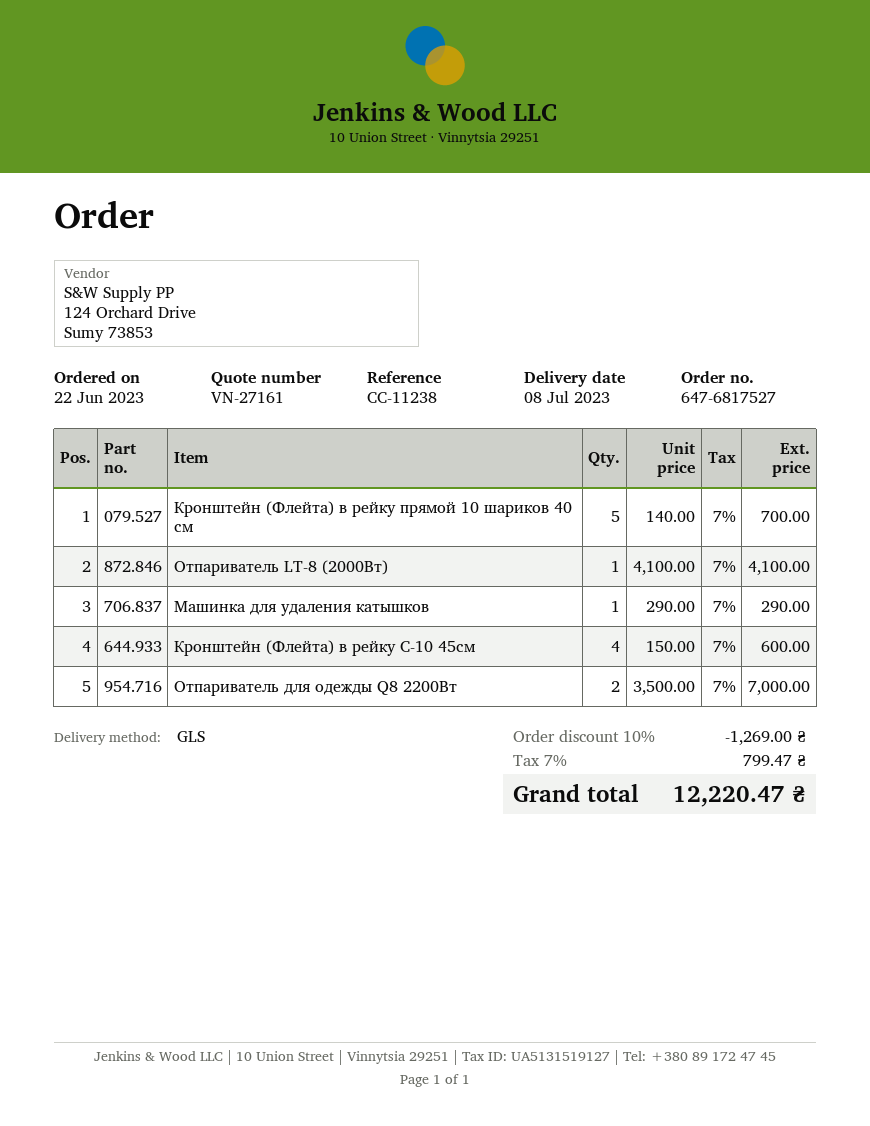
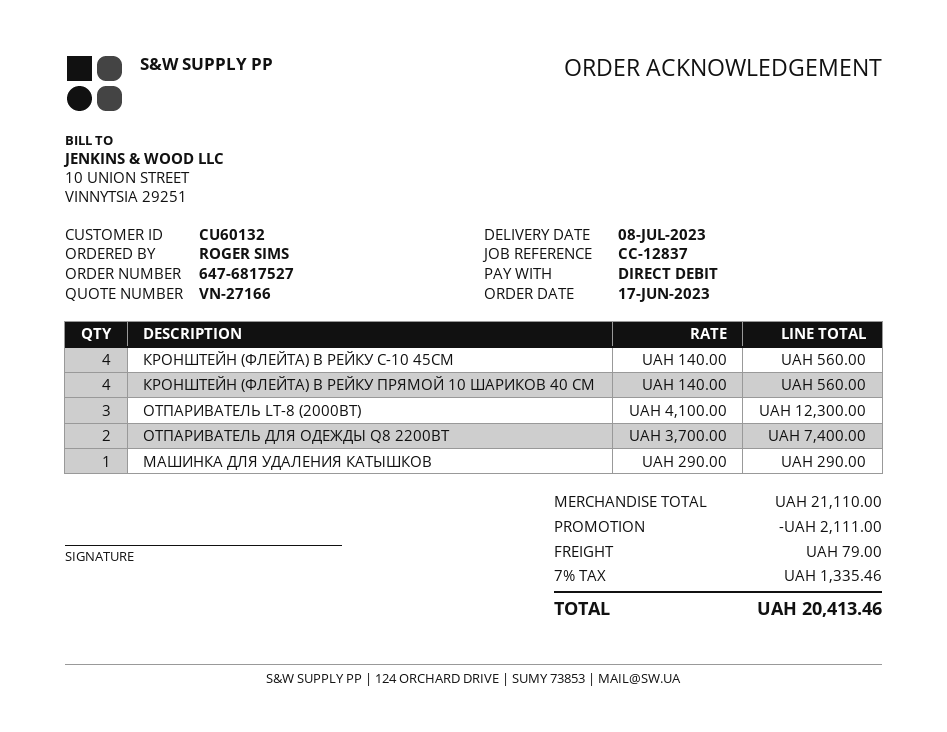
quote number: VN-27161 -> VN-27166
order date: 2023-06-22 -> 2023-06-17
reference: CC-11238 -> CC-12837
Кронштейн (Флейта) в рейку прямой 10 шариков 40 см: 5 x 140.00 = 700.00 -> 4 x 140.00 = 560.00
Отпариватель LT-8 (2000Вт): 1 x 4100.00 = 4100.00 -> 3 x 4100.00 = 12300.00
Кронштейн (Флейта) в рейку С-10 45см: 4 x 150.00 = 600.00 -> 4 x 140.00 = 560.00
Отпариватель для одежды Q8 2200Вт: 2 x 3500.00 = 7000.00 -> 2 x 3700.00 = 7400.00
discount: 1269.00 -> 2111.00
shipping: none -> 79.00
tax: 7% = 799.47 -> 7% = 1335.46
total: 12220.47 -> 20413.46

